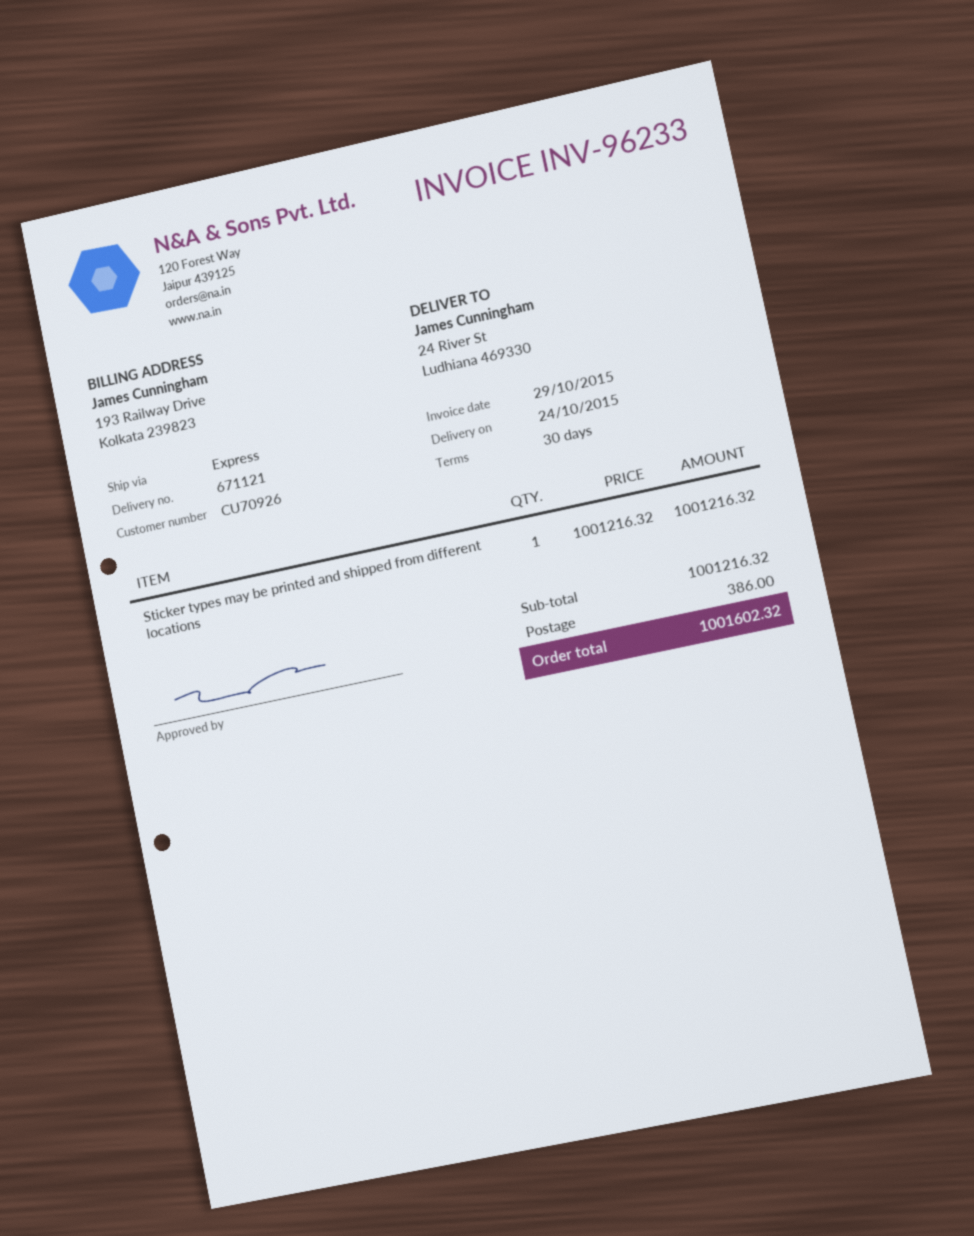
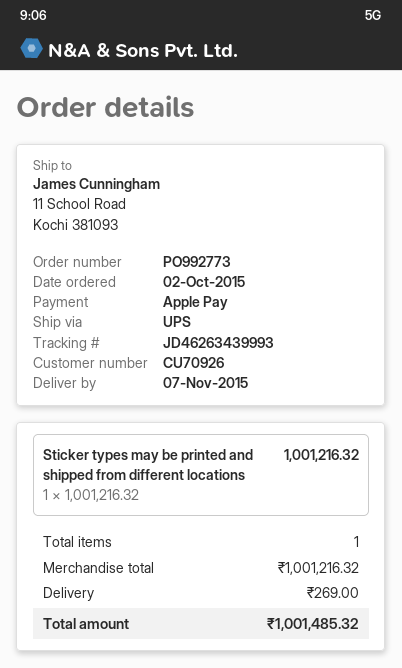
delivery date: 2015-10-24 -> 2015-11-07
shipping method: express -> UPS
ship to: 24 River St, Ludhiana 469330 -> 11 School Road, Kochi 381093
shipping: 386.00 -> 269.00
total: 1001602.32 -> 1001485.32

